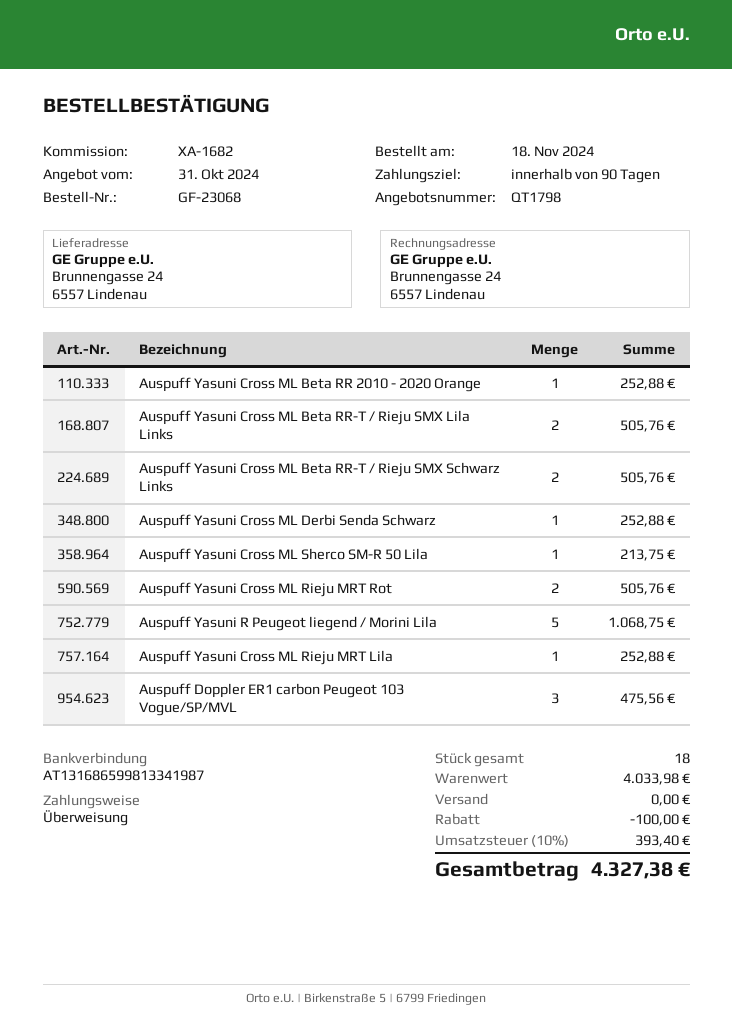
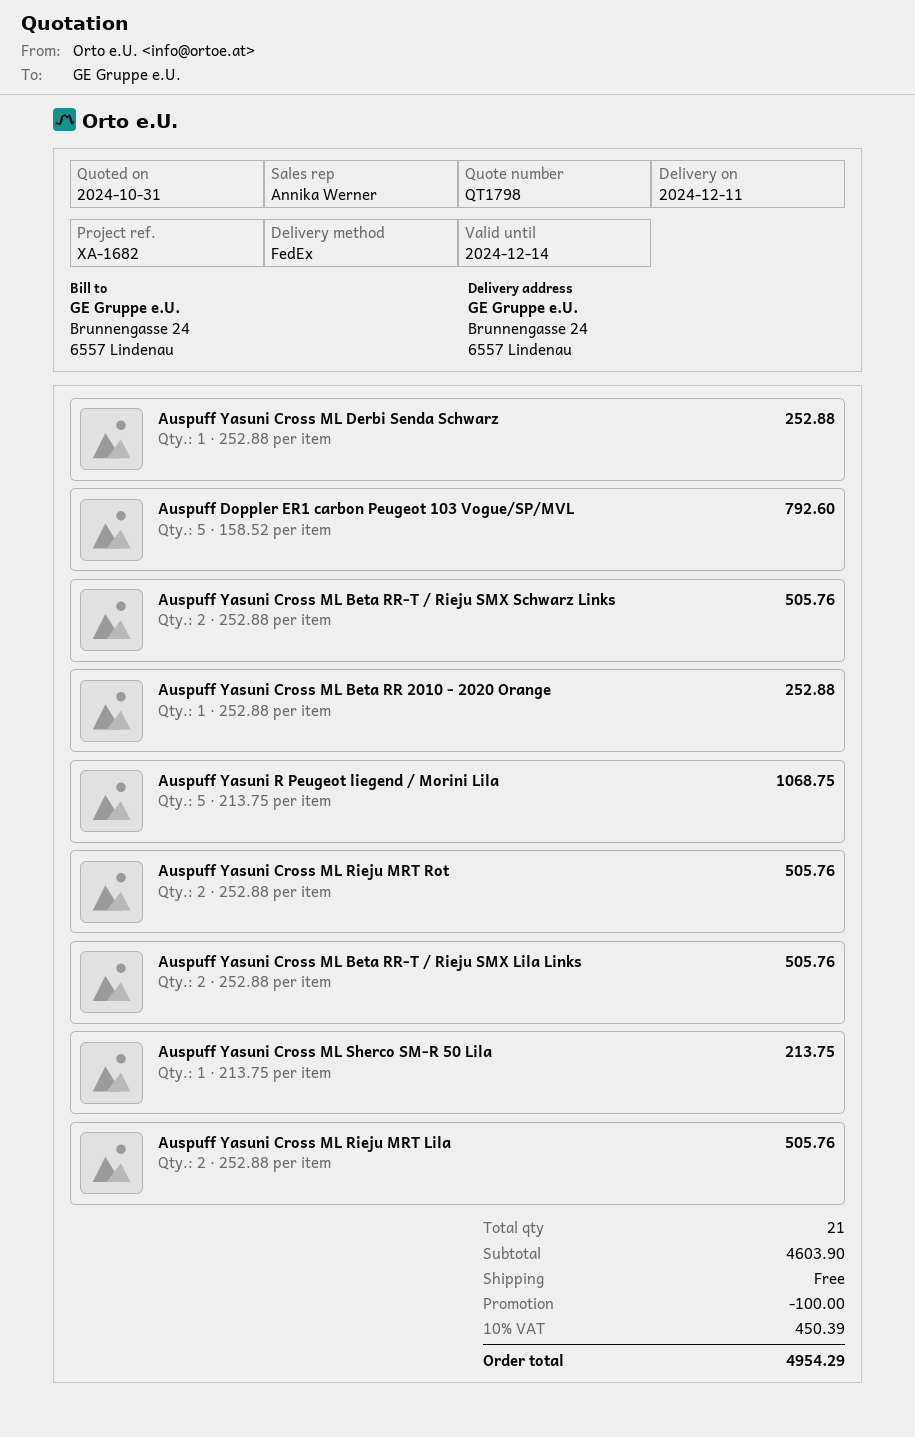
Auspuff Yasuni Cross ML Rieju MRT Lila: 1 for 252.88 -> 2 for 505.76
Auspuff Doppler ER1 carbon Peugeot 103 Vogue/SP/MVL: 3 for 475.56 -> 5 for 792.60
total quantity: 18 -> 21
subtotal: 4033.98 -> 4603.90
tax: 10% = 393.40 -> 10% = 450.39
total: 4327.38 -> 4954.29

